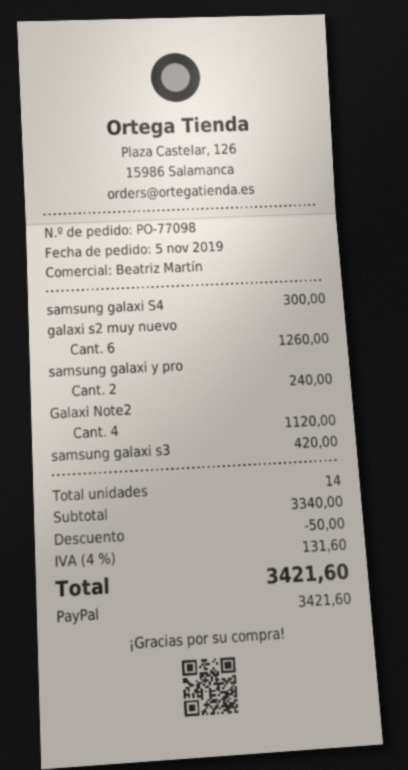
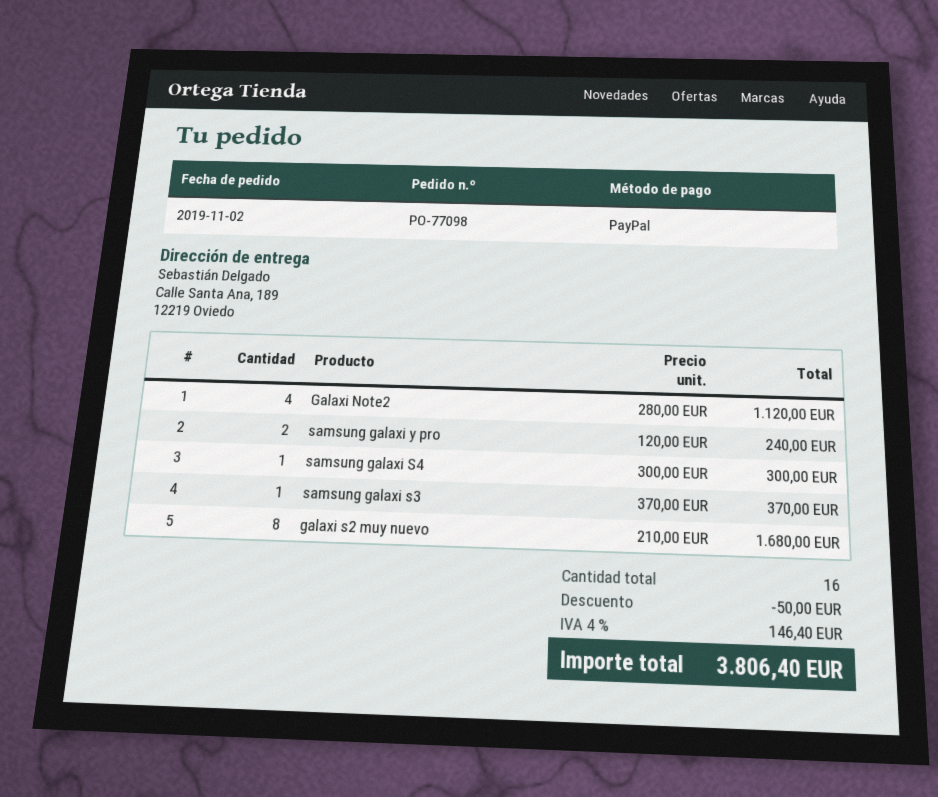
order date: 2019-11-05 -> 2019-11-02
galaxi s2 muy nuevo: 6 for 1260.00 -> 8 for 1680.00
samsung galaxi s3: 1 for 420.00 -> 1 for 370.00
total quantity: 14 -> 16
tax: 4% = 131.60 -> 4% = 146.40
total: 3421.60 -> 3806.40

